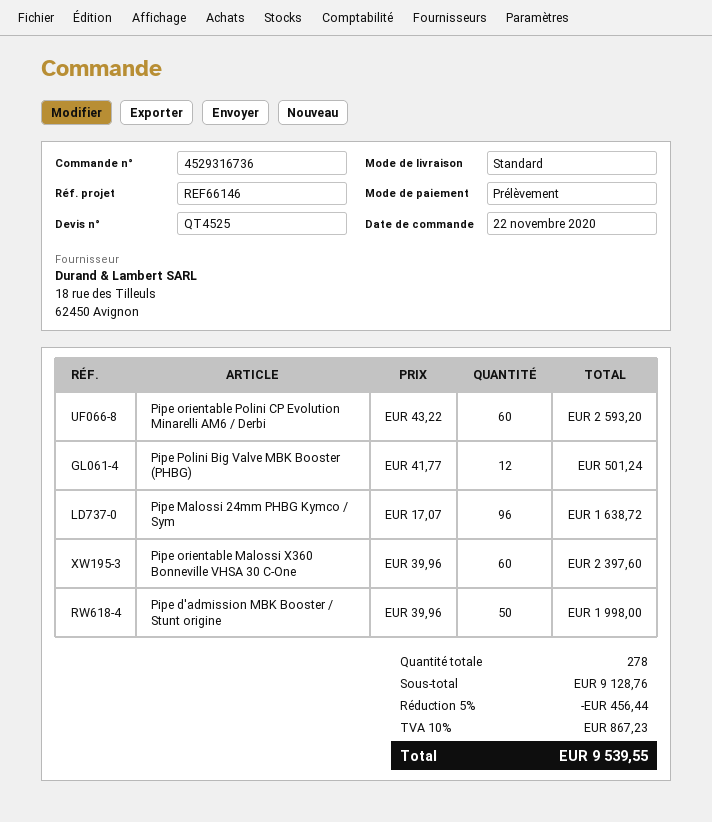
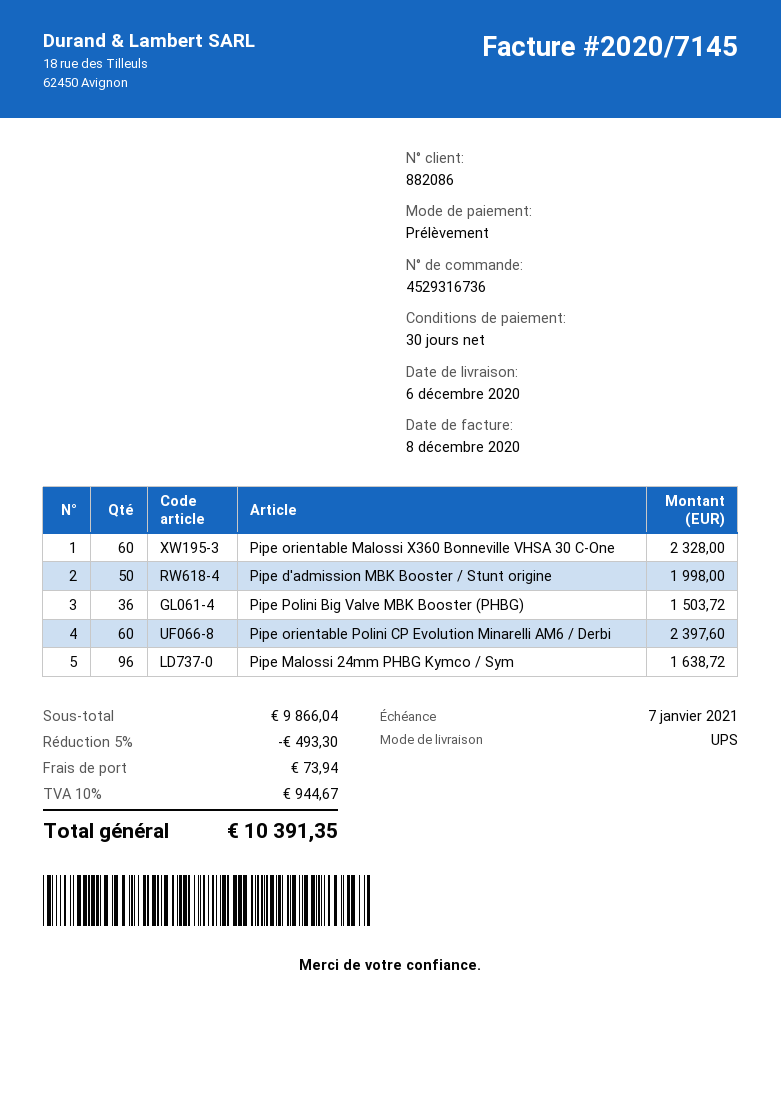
shipping method: standard -> UPS
Pipe orientable Polini CP Evolution Minarelli AM6 / Derbi: 60 for 2593.20 -> 60 for 2397.60
Pipe Polini Big Valve MBK Booster (PHBG): 12 for 501.24 -> 36 for 1503.72
Pipe orientable Malossi X360 Bonneville VHSA 30 C-One: 60 for 2397.60 -> 60 for 2328.00
subtotal: 9128.76 -> 9866.04
discount: 5% = 456.44 -> 5% = 493.30
shipping: none -> 73.94
tax: 10% = 867.23 -> 10% = 944.67
total: 9539.55 -> 10391.35

